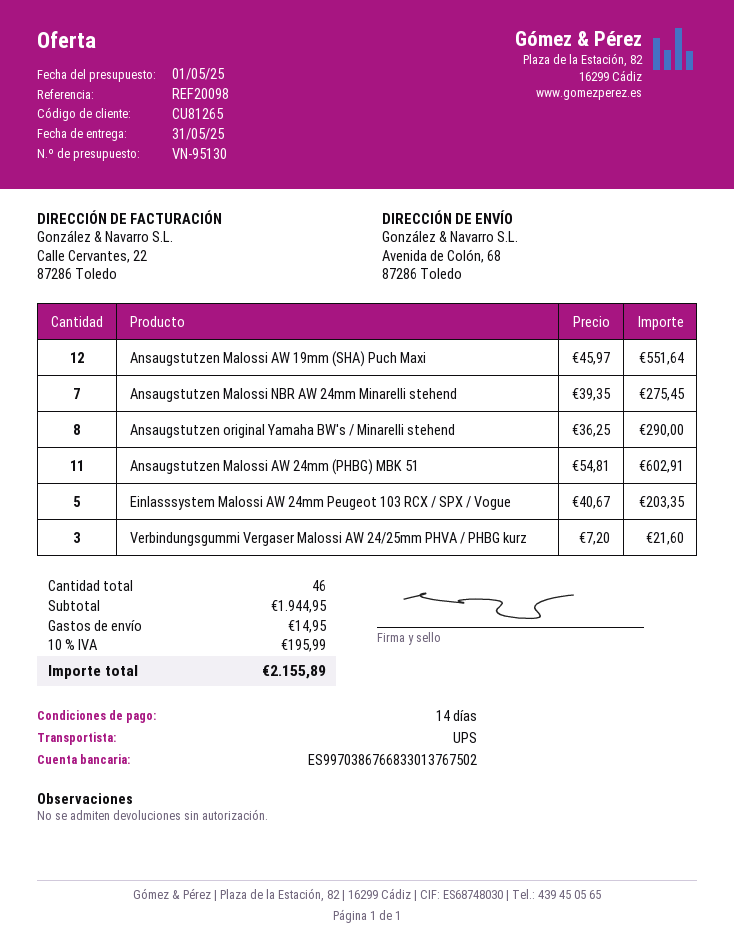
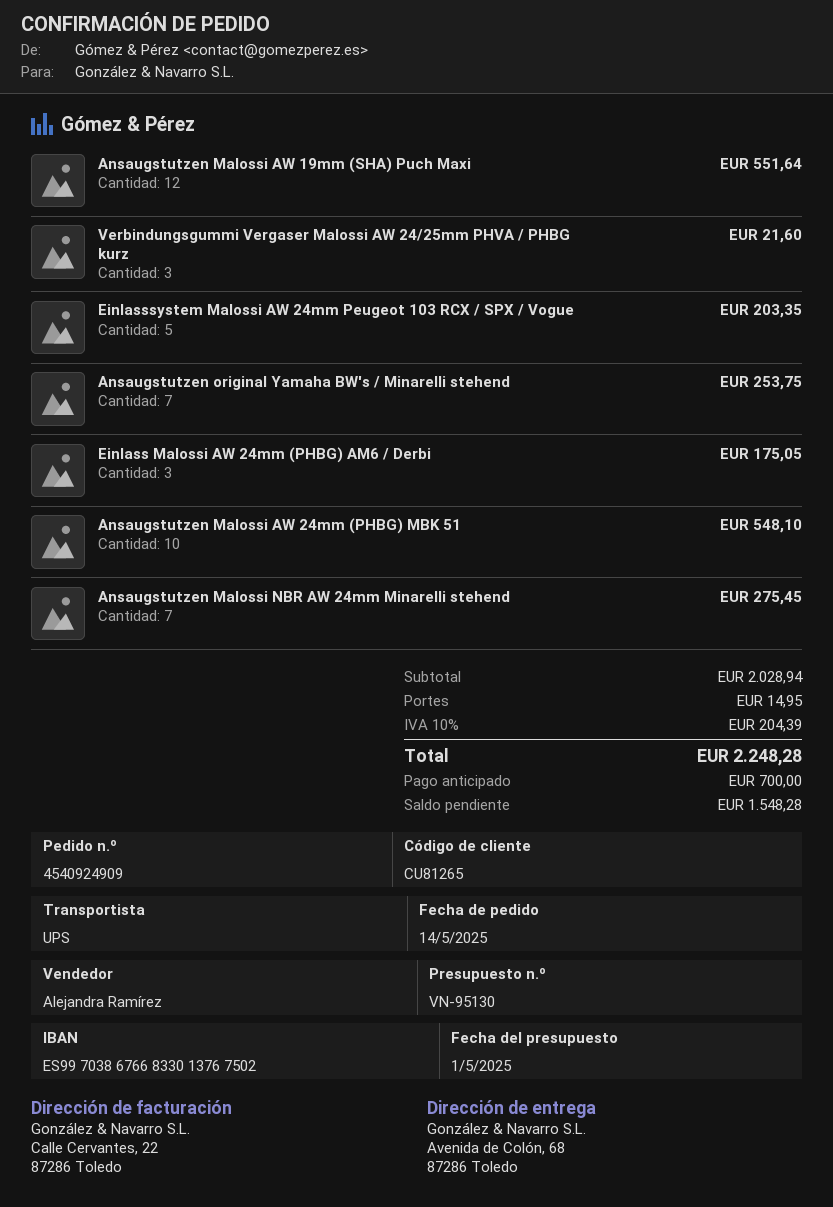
Ansaugstutzen original Yamaha BW's / Minarelli stehend: 8 for 290.00 -> 7 for 253.75
Ansaugstutzen Malossi AW 24mm (PHBG) MBK 51: 11 for 602.91 -> 10 for 548.10
Einlass Malossi AW 24mm (PHBG) AM6 / Derbi: none -> 3 for 175.05
subtotal: 1944.95 -> 2028.94
tax: 10% = 195.99 -> 10% = 204.39
total: 2155.89 -> 2248.28

